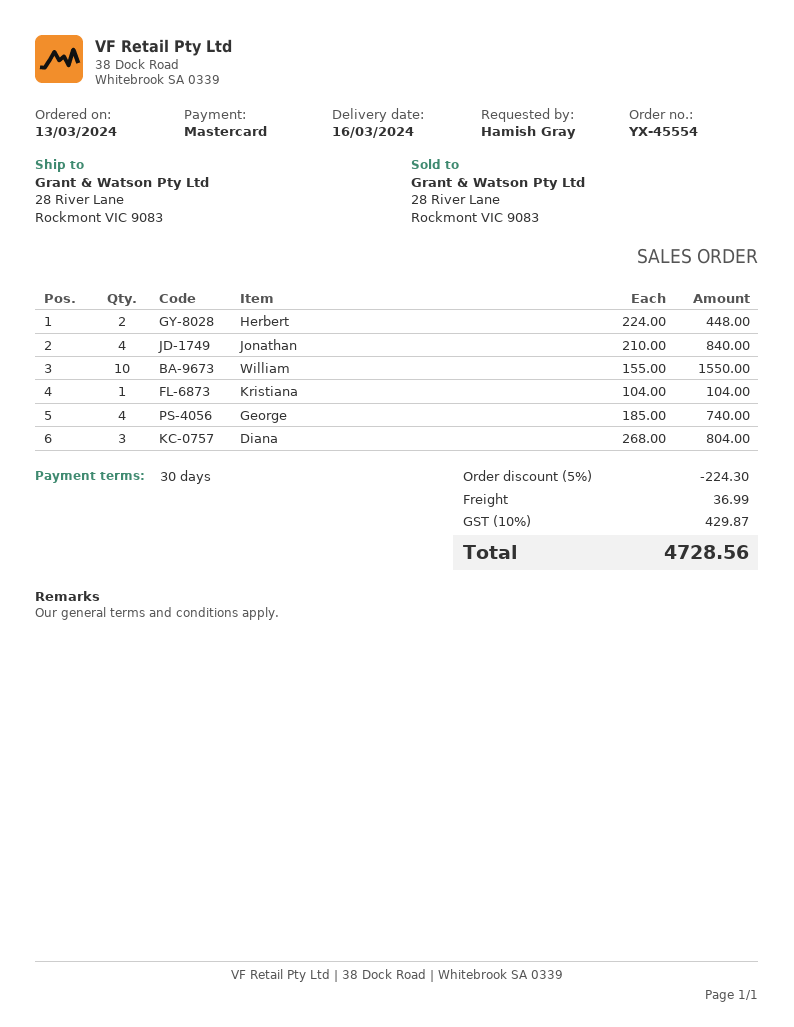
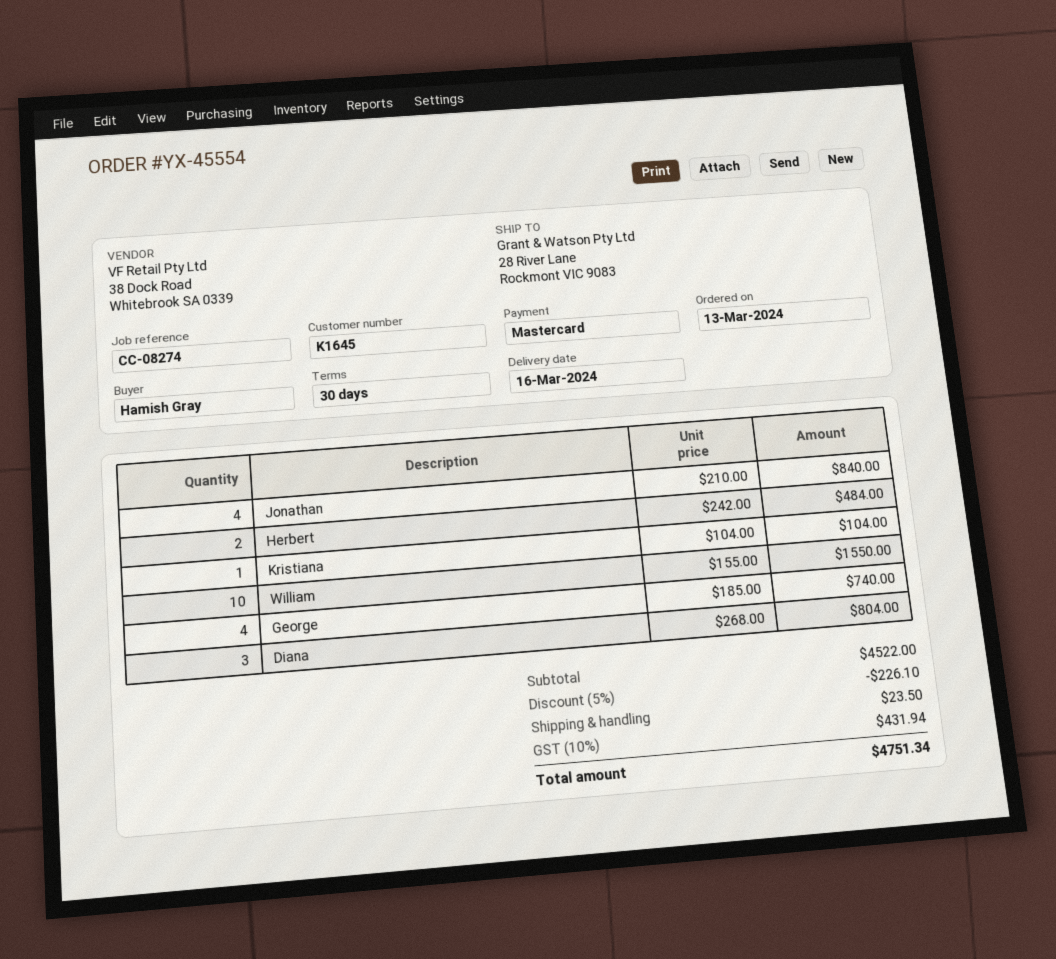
Herbert: 2 x 224.00 = 448.00 -> 2 x 242.00 = 484.00
discount: 5% = 224.30 -> 5% = 226.10
shipping: 36.99 -> 23.50
tax: 10% = 429.87 -> 10% = 431.94
total: 4728.56 -> 4751.34

